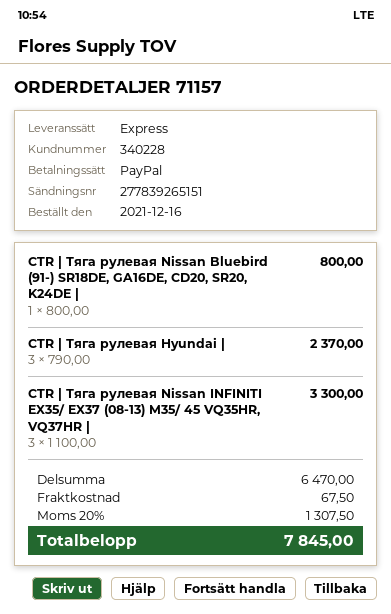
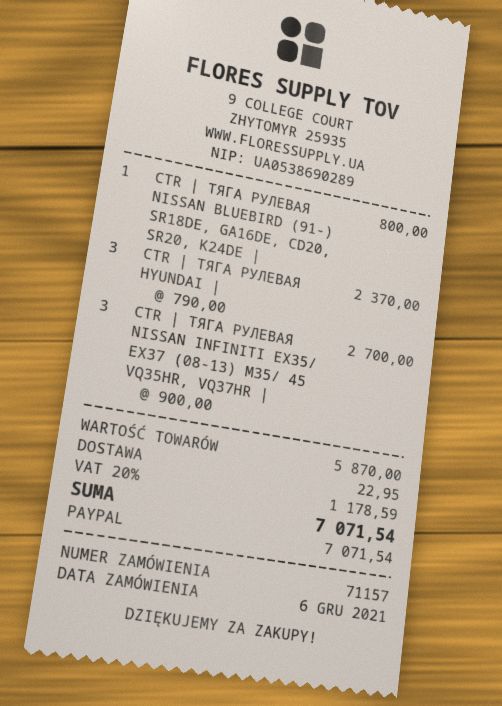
order date: 2021-12-16 -> 2021-12-06
CTR | Тяга рулевая Nissan INFINITI EX35/ EX37 (08-13) M35/ 45 VQ35HR, VQ37HR |: 3 x 1100.00 = 3300.00 -> 3 x 900.00 = 2700.00
subtotal: 6470.00 -> 5870.00
shipping: 67.50 -> 22.95
tax: 20% = 1307.50 -> 20% = 1178.59
total: 7845.00 -> 7071.54

